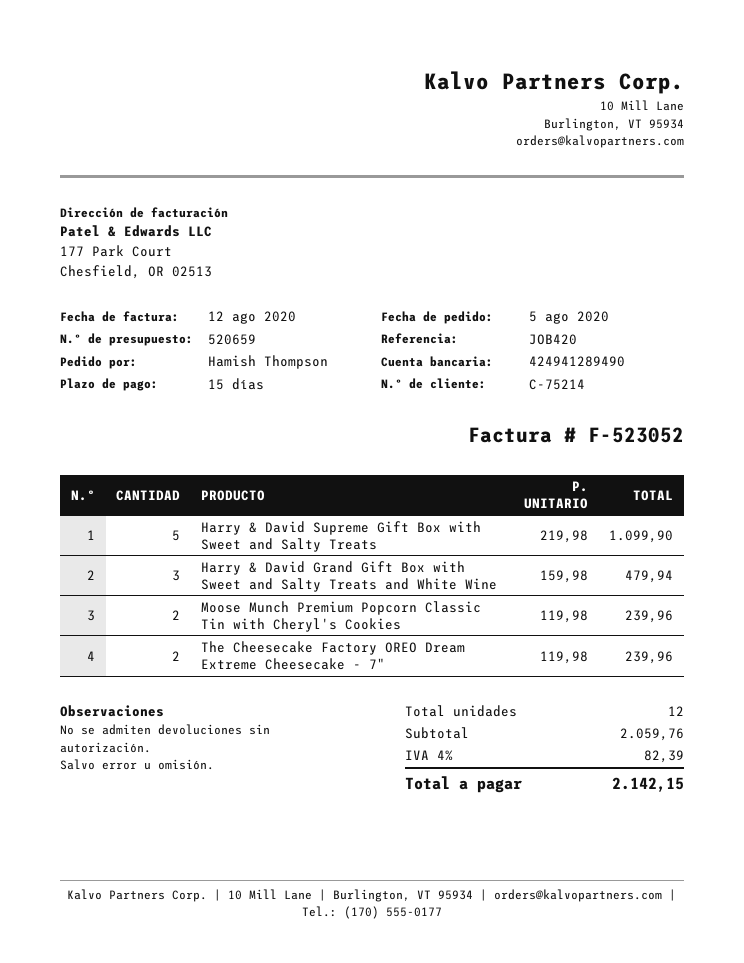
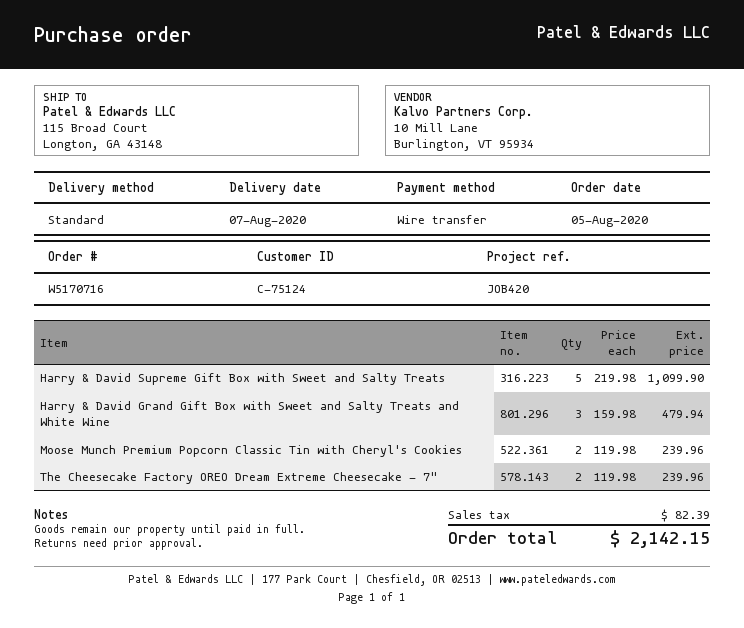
customer number: C-75214 -> C-75124

